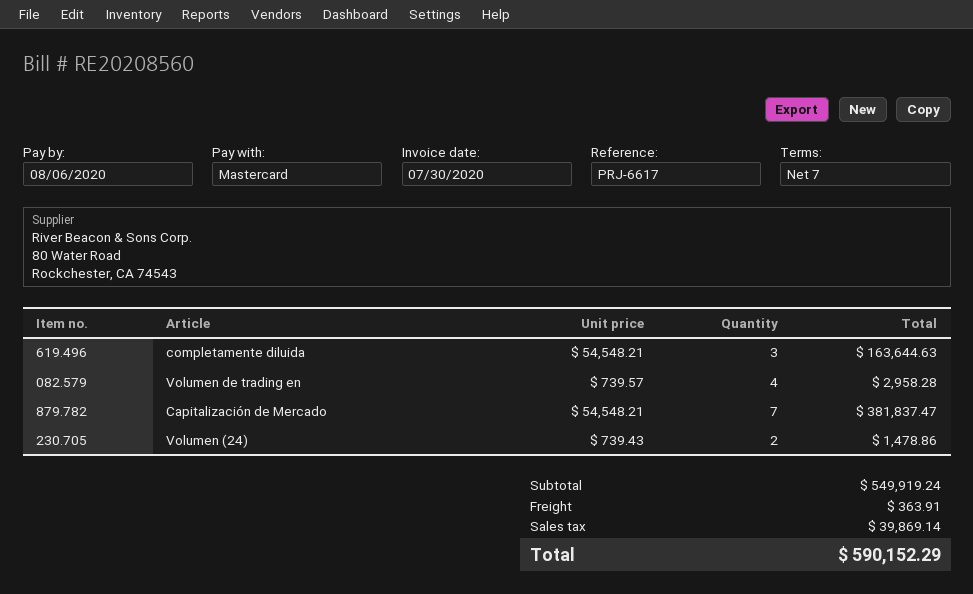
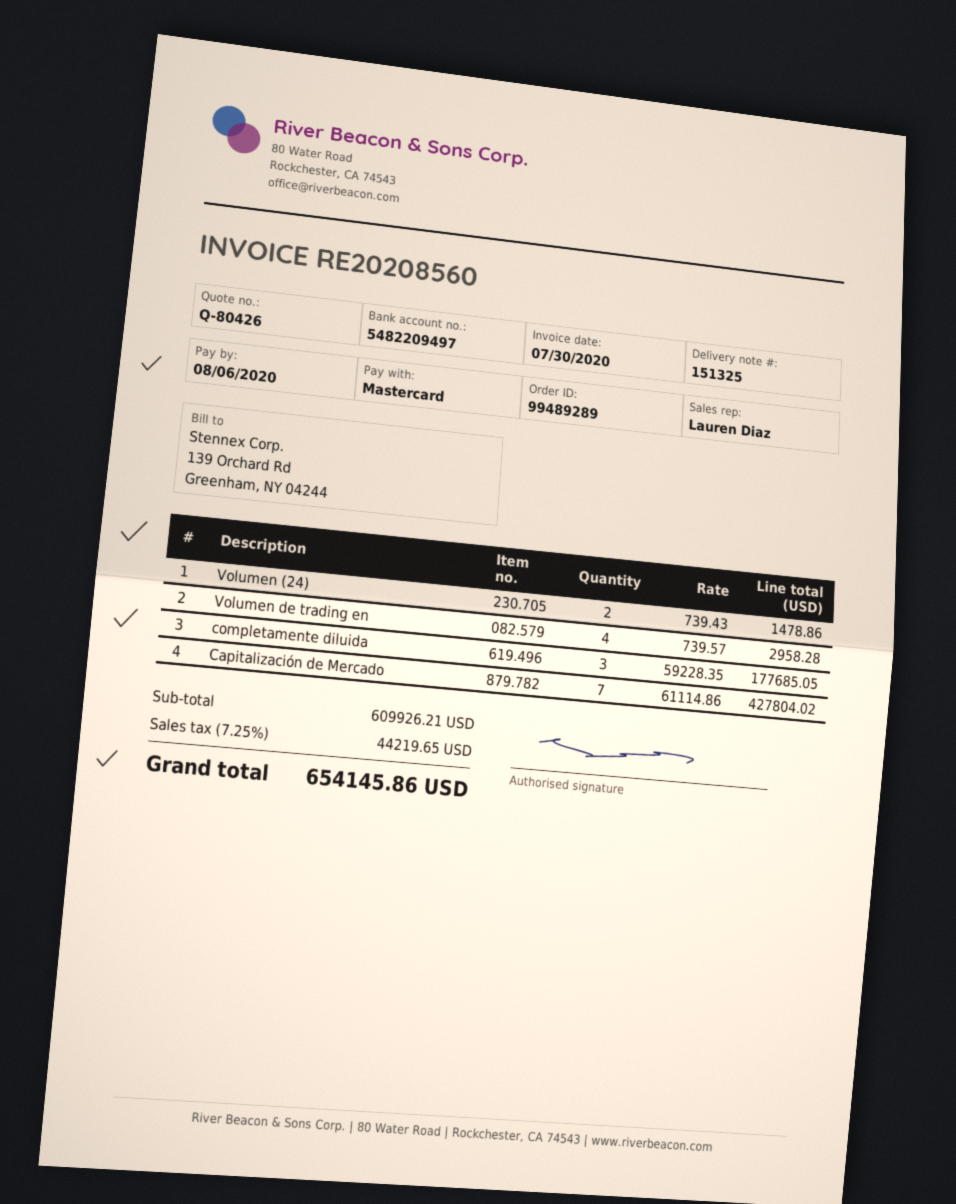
completamente diluida: 3 x 54548.21 = 163644.63 -> 3 x 59228.35 = 177685.05
Capitalización de Mercado: 7 x 54548.21 = 381837.47 -> 7 x 61114.86 = 427804.02
subtotal: 549919.24 -> 609926.21
shipping: 363.91 -> none
tax: 39869.14 -> 44219.65
total: 590152.29 -> 654145.86

